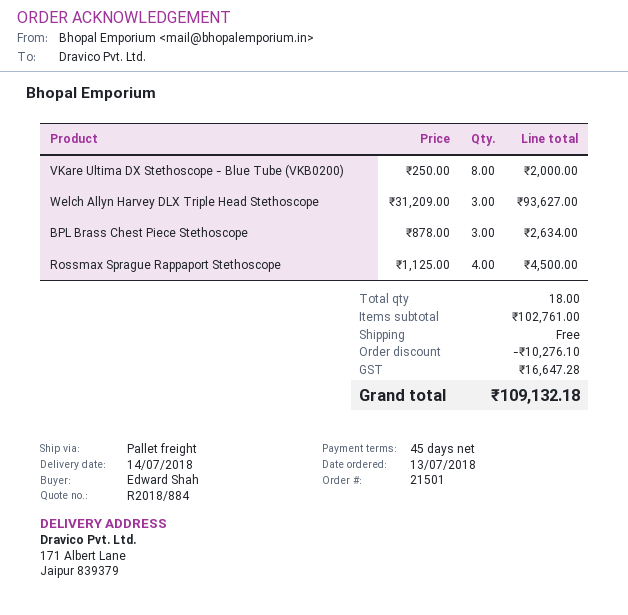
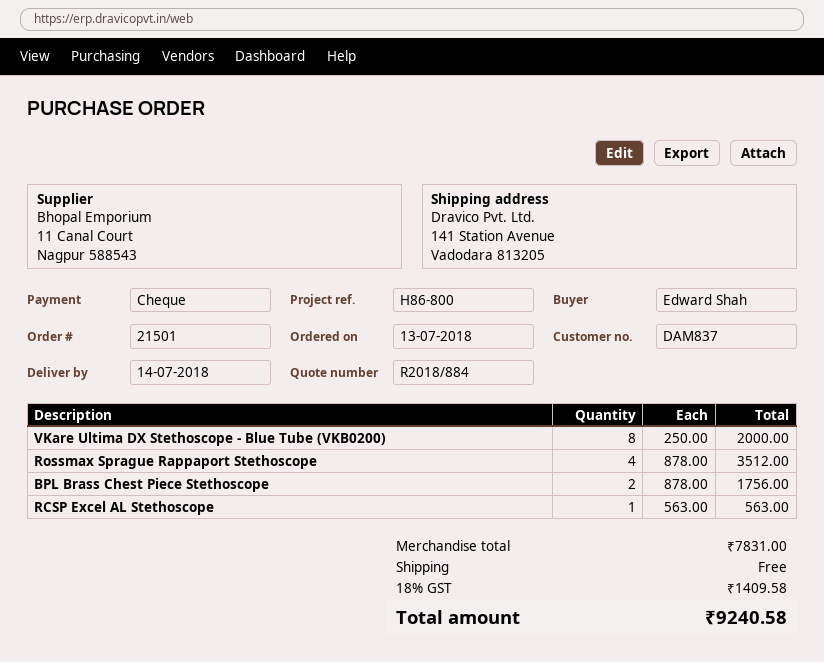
ship to: 171 Albert Lane, Jaipur 839379 -> 141 Station Avenue, Vadodara 813205
Welch Allyn Harvey DLX Triple Head Stethoscope: 3 x 31209.00 = 93627.00 -> none
BPL Brass Chest Piece Stethoscope: 3 x 878.00 = 2634.00 -> 2 x 878.00 = 1756.00
Rossmax Sprague Rappaport Stethoscope: 4 x 1125.00 = 4500.00 -> 4 x 878.00 = 3512.00
RCSP Excel AL Stethoscope: none -> 1 x 563.00 = 563.00
subtotal: 102761.00 -> 7831.00
discount: 10276.10 -> none
tax: 16647.28 -> 1409.58
total: 109132.18 -> 9240.58

